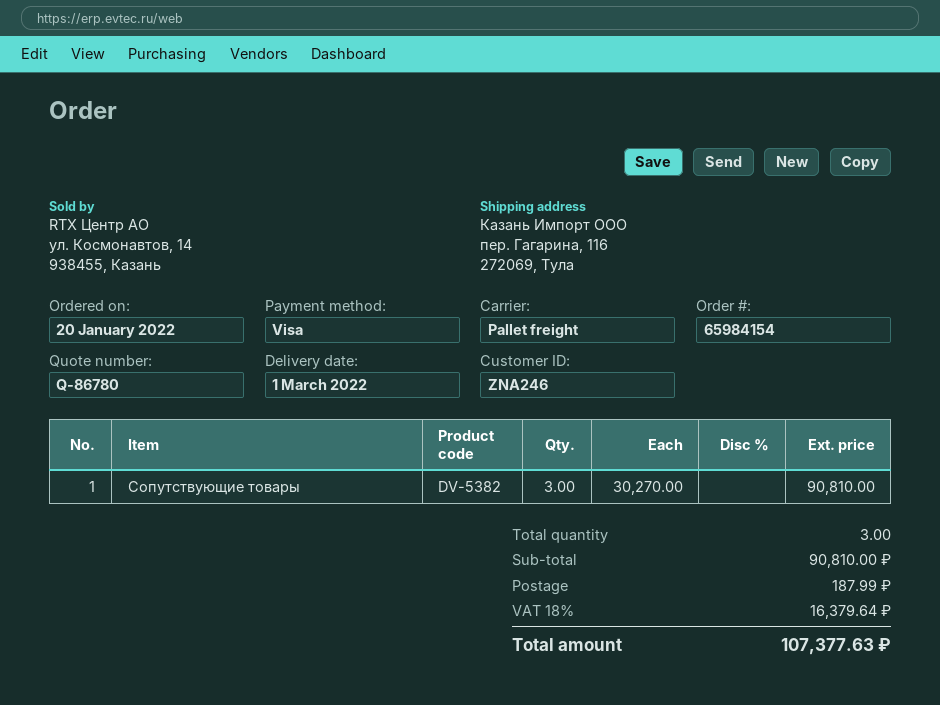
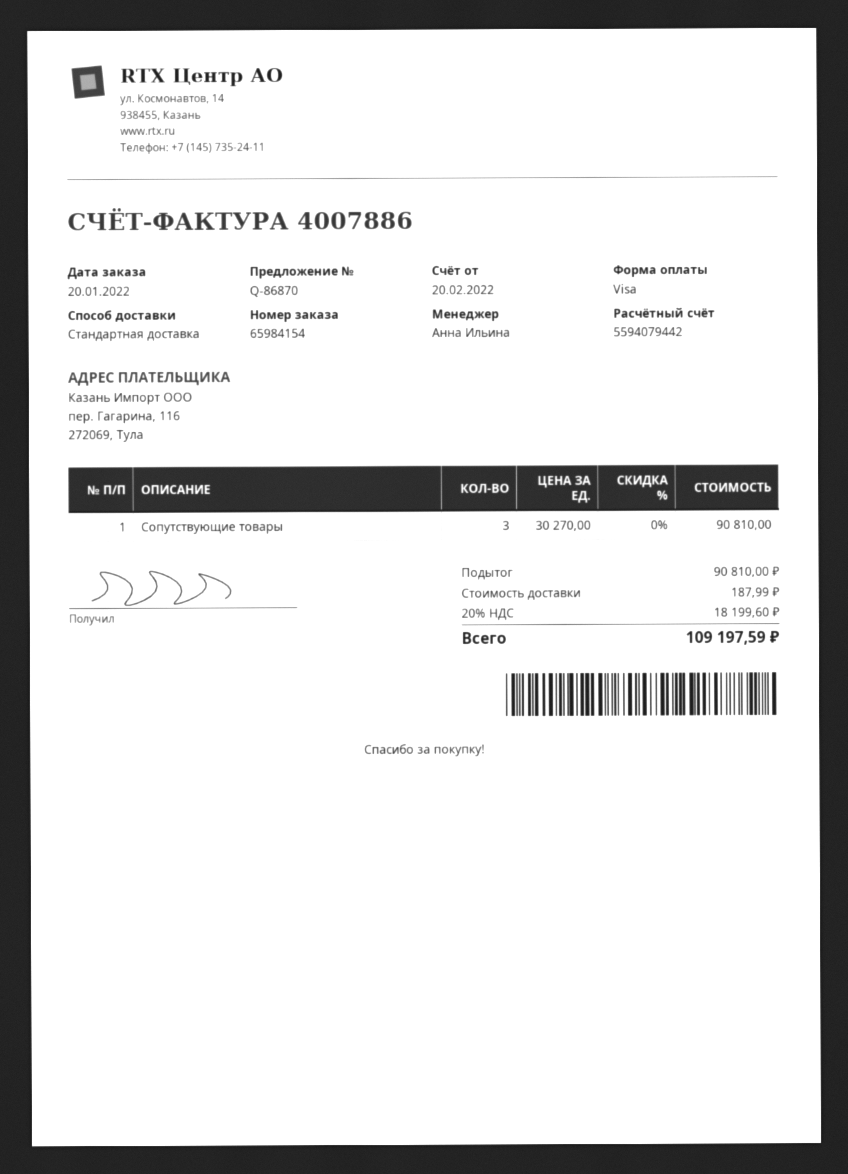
quote number: Q-86780 -> Q-86870
shipping method: pallet freight -> standard
tax: 18% = 16379.64 -> 20% = 18199.60
total: 107377.63 -> 109197.59

